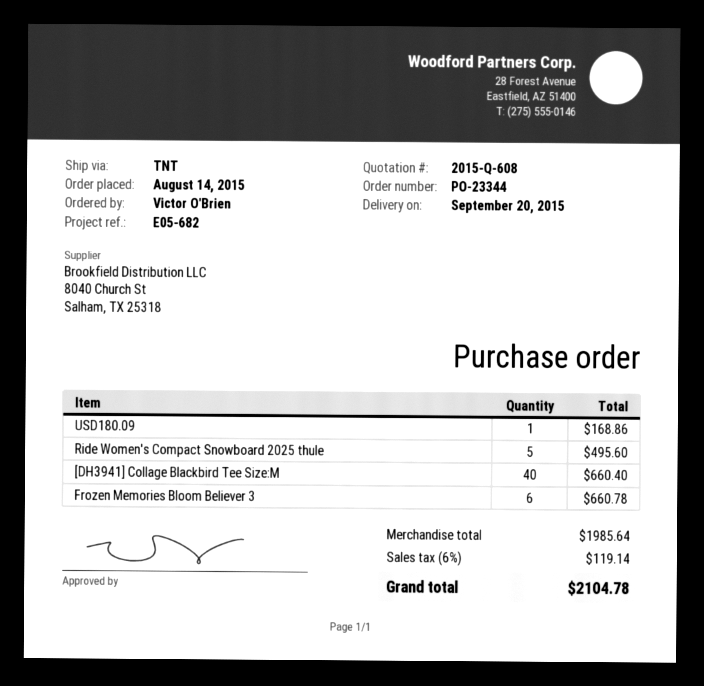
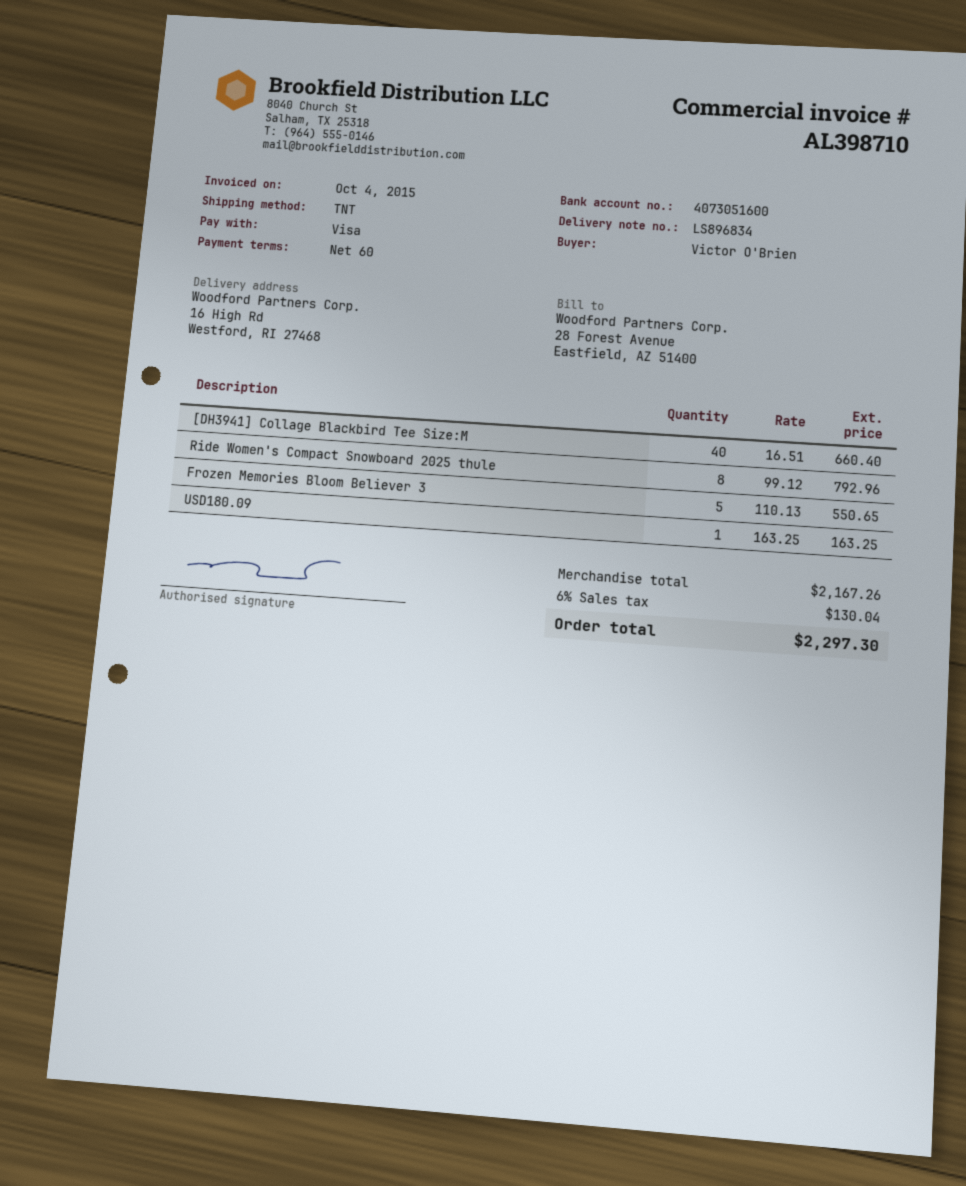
USD180.09: 1 for 168.86 -> 1 for 163.25
Ride Women's Compact Snowboard 2025 thule: 5 for 495.60 -> 8 for 792.96
Frozen Memories Bloom Believer 3: 6 for 660.78 -> 5 for 550.65
subtotal: 1985.64 -> 2167.26
tax: 6% = 119.14 -> 6% = 130.04
total: 2104.78 -> 2297.30

